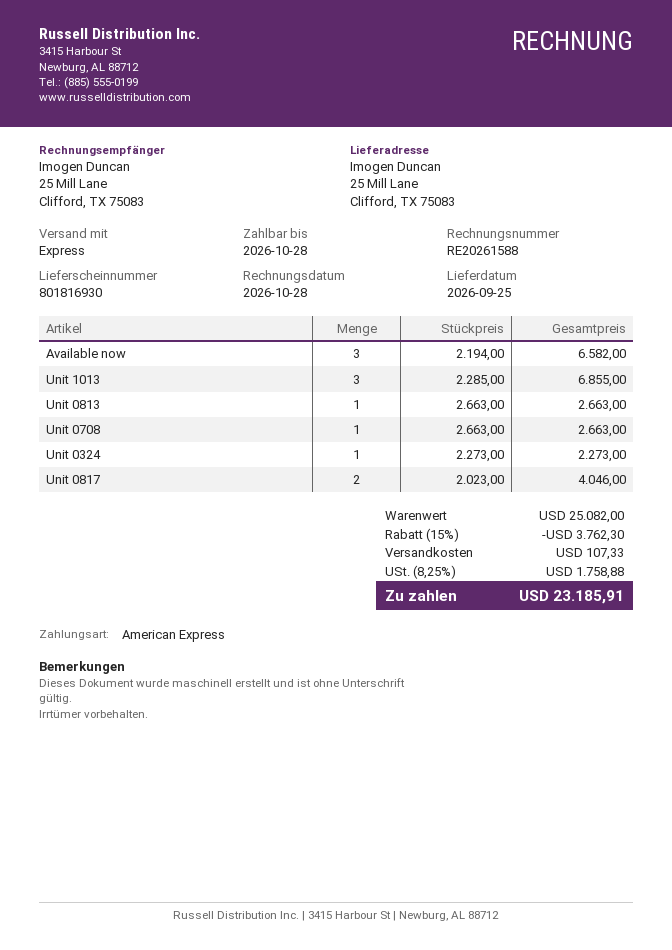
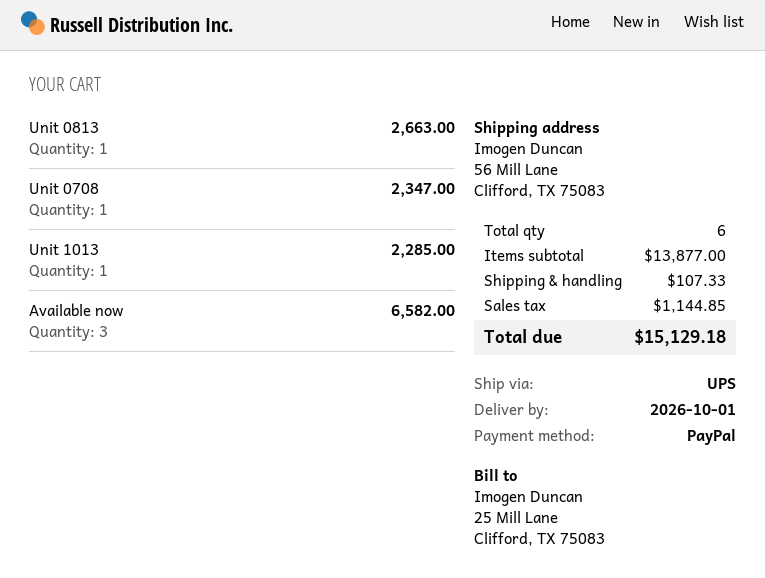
delivery date: 2026-09-25 -> 2026-10-01
payment method: American Express -> PayPal
shipping method: express -> UPS
ship to: 25 Mill Lane, Clifford, TX 75083 -> 56 Mill Lane, Clifford, TX 75083
Unit 1013: 3 for 6855.00 -> 1 for 2285.00
Unit 0708: 1 for 2663.00 -> 1 for 2347.00
Unit 0324: 1 for 2273.00 -> none
Unit 0817: 2 for 4046.00 -> none
subtotal: 25082.00 -> 13877.00
discount: 15% = 3762.30 -> none
tax: 1758.88 -> 1144.85
total: 23185.91 -> 15129.18

